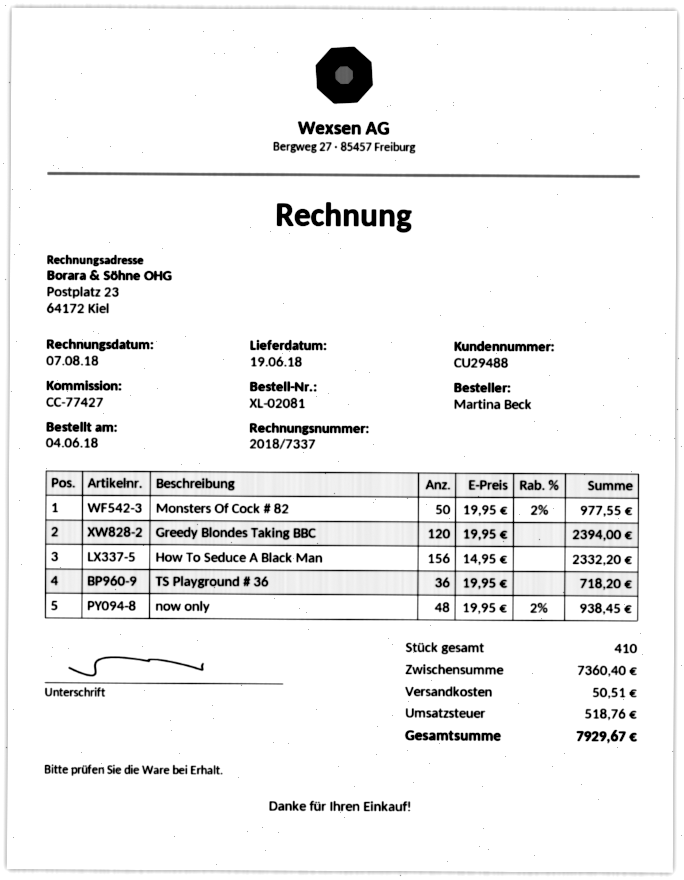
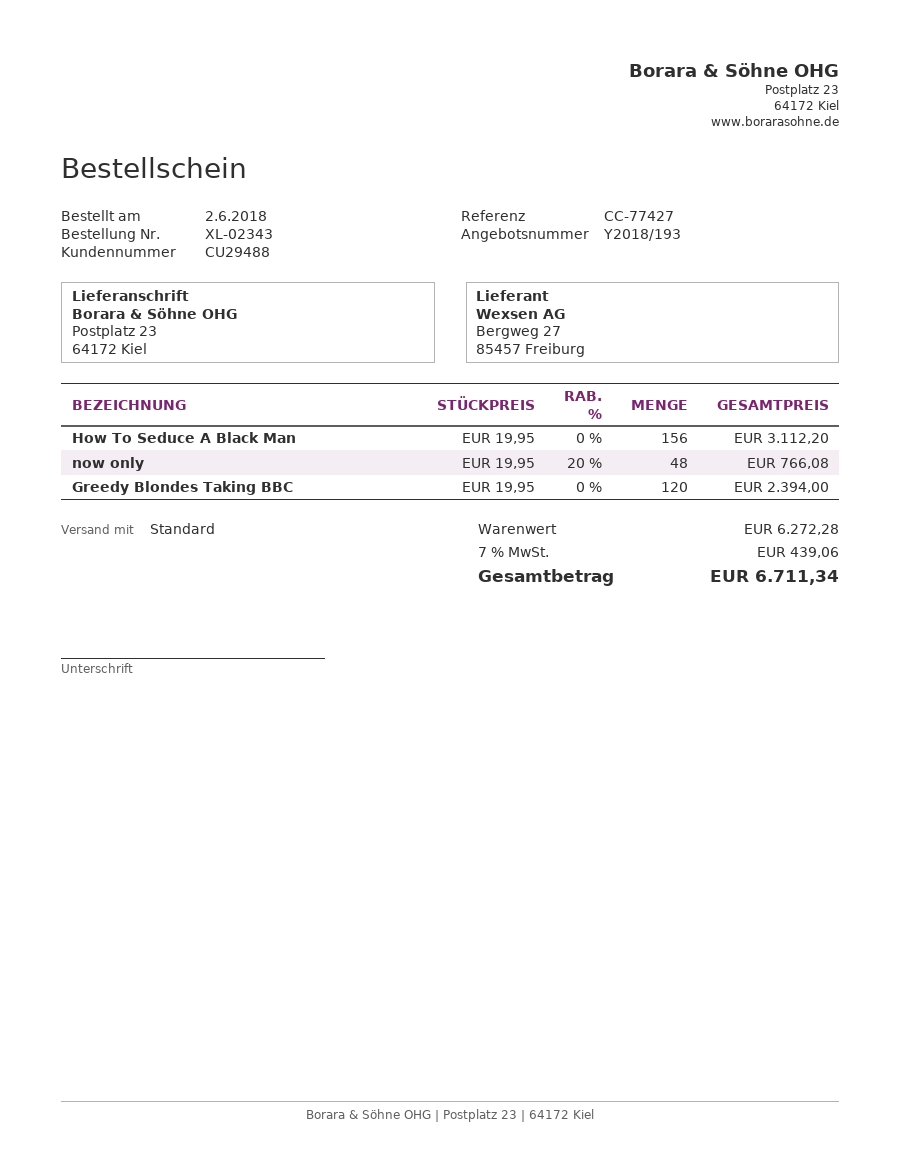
order number: XL-02081 -> XL-02343
order date: 2018-06-04 -> 2018-06-02
Monsters Of Cock # 82: 50 x 19.95 - 2% = 977.55 -> none
How To Seduce A Black Man: 156 x 14.95 = 2332.20 -> 156 x 19.95 = 3112.20
TS Playground # 36: 36 x 19.95 = 718.20 -> none
now only: 48 x 19.95 - 2% = 938.45 -> 48 x 19.95 - 20% = 766.08
subtotal: 7360.40 -> 6272.28
shipping: 50.51 -> none
tax: 518.76 -> 439.06
total: 7929.67 -> 6711.34

